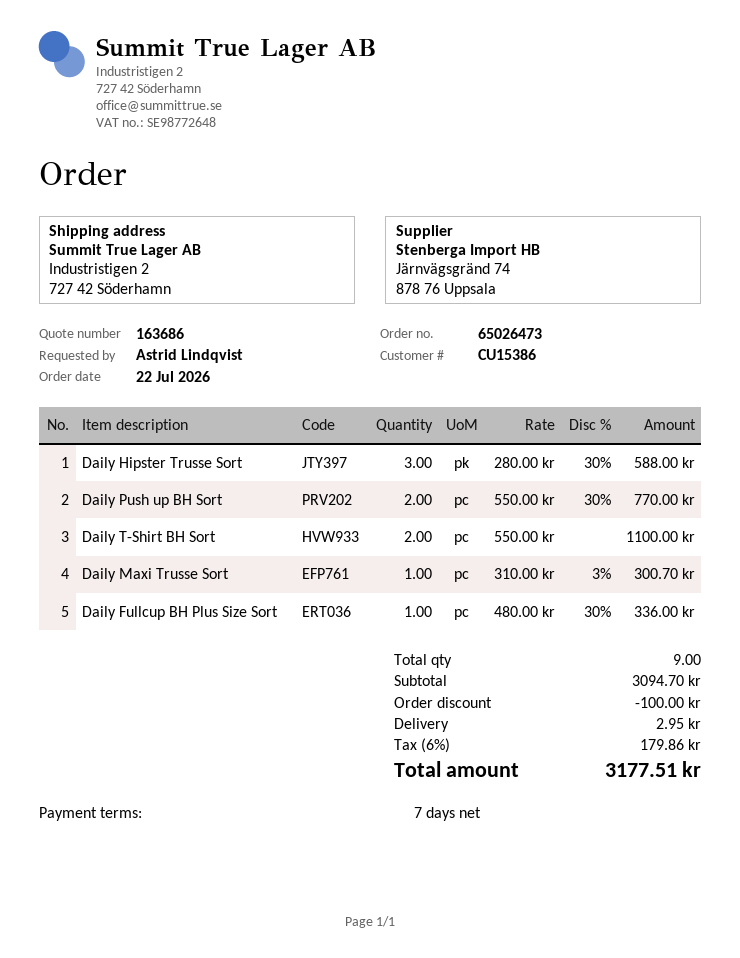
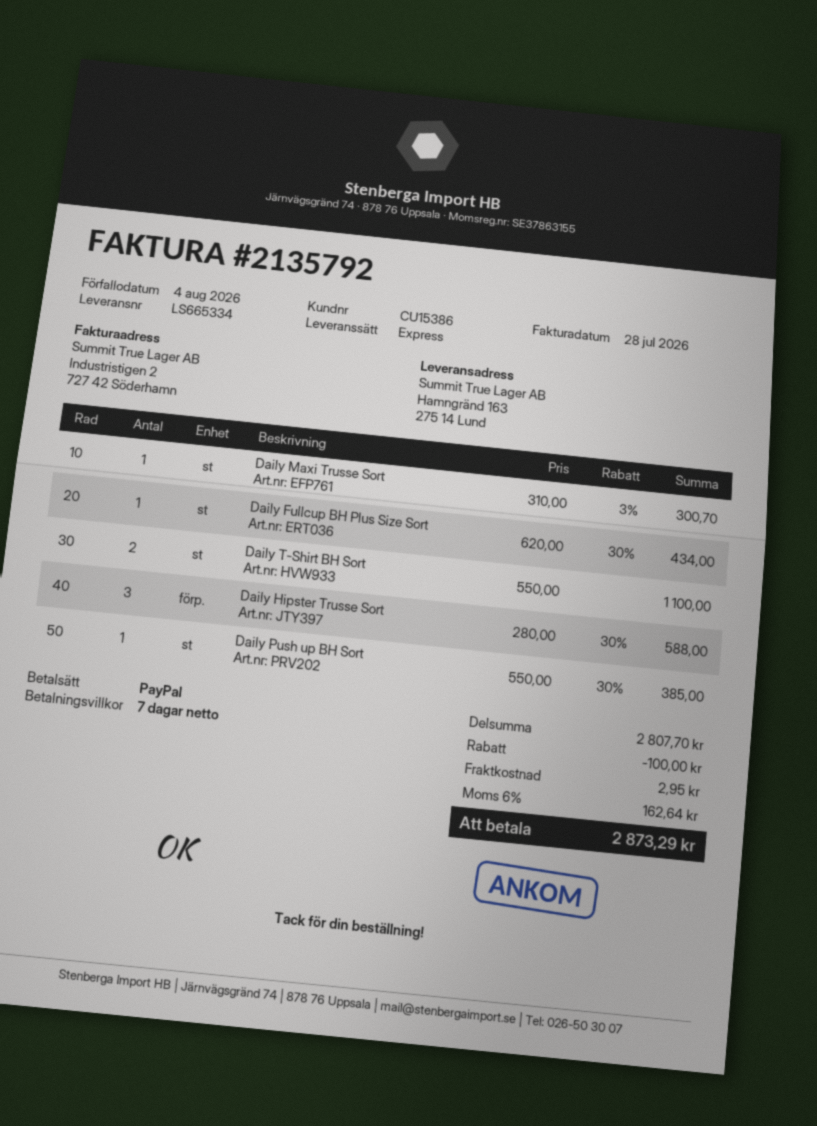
ship to: Industristigen 2, 727 42 Söderhamn -> Hamngränd 163, 275 14 Lund
Daily Push up BH Sort: 2 x 550.00 - 30% = 770.00 -> 1 x 550.00 - 30% = 385.00
Daily Fullcup BH Plus Size Sort: 1 x 480.00 - 30% = 336.00 -> 1 x 620.00 - 30% = 434.00
subtotal: 3094.70 -> 2807.70
tax: 6% = 179.86 -> 6% = 162.64
total: 3177.51 -> 2873.29

